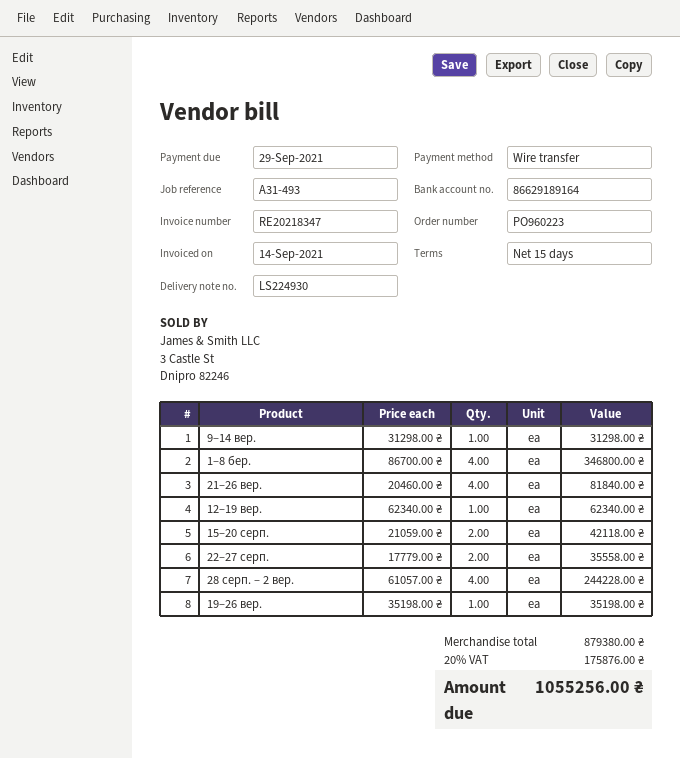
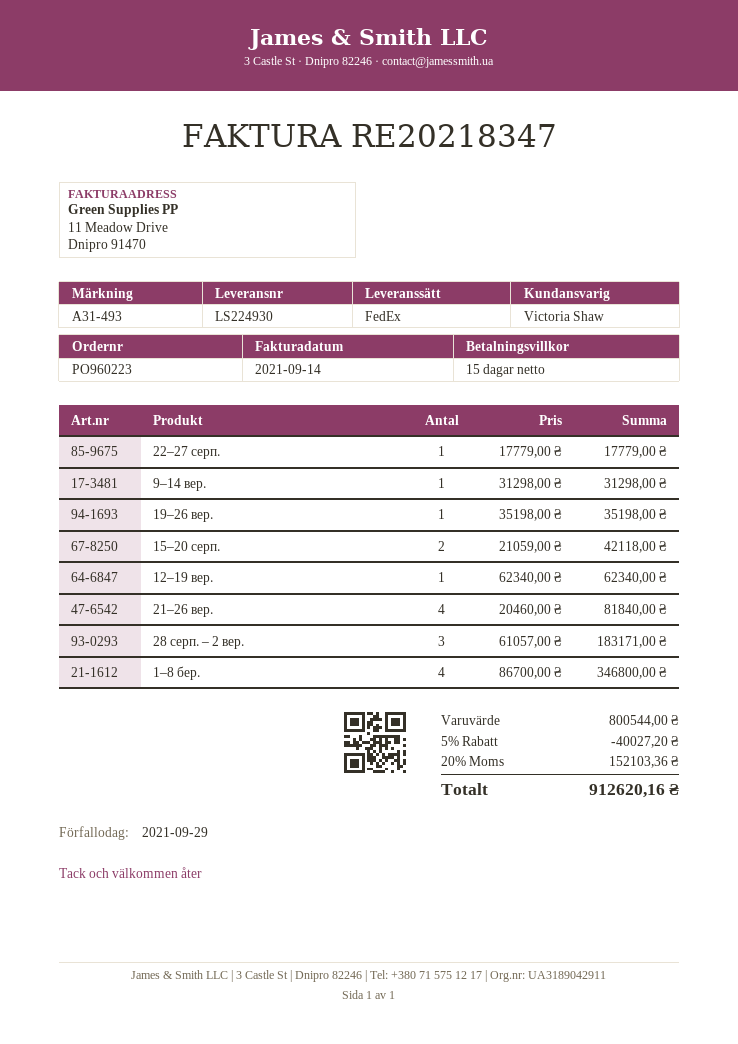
22–27 серп.: 2 x 17779.00 = 35558.00 -> 1 x 17779.00 = 17779.00
28 серп. – 2 вер.: 4 x 61057.00 = 244228.00 -> 3 x 61057.00 = 183171.00
subtotal: 879380.00 -> 800544.00
discount: none -> 5% = 40027.20
tax: 20% = 175876.00 -> 20% = 152103.36
total: 1055256.00 -> 912620.16

